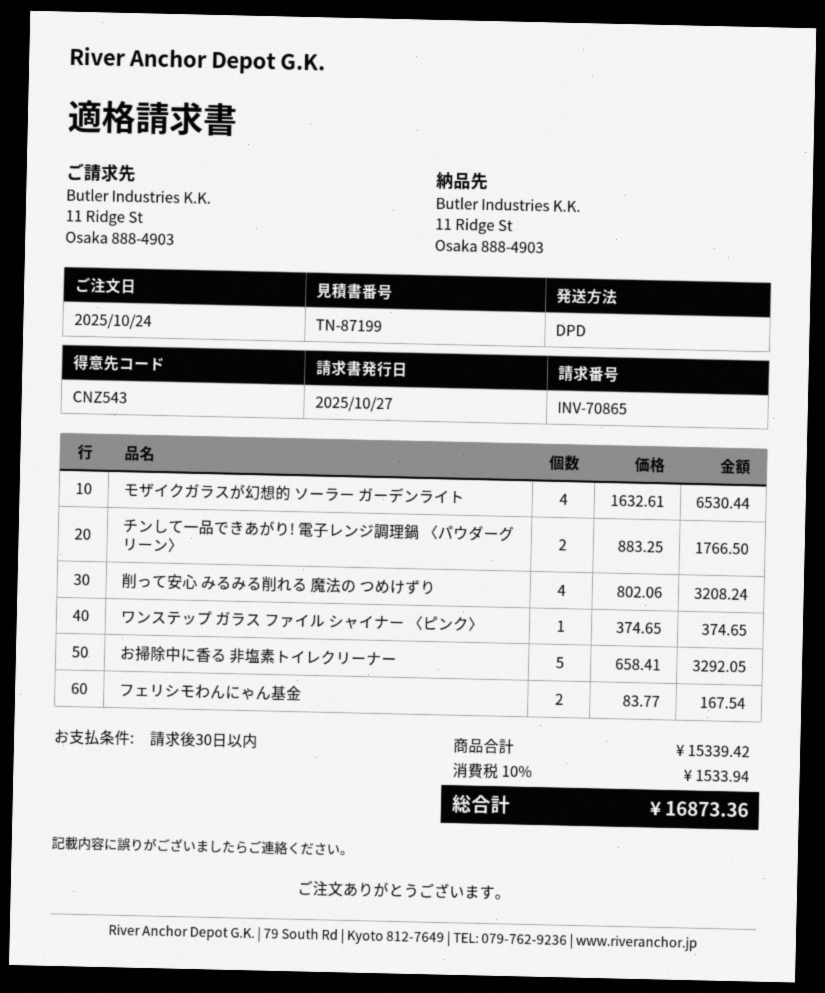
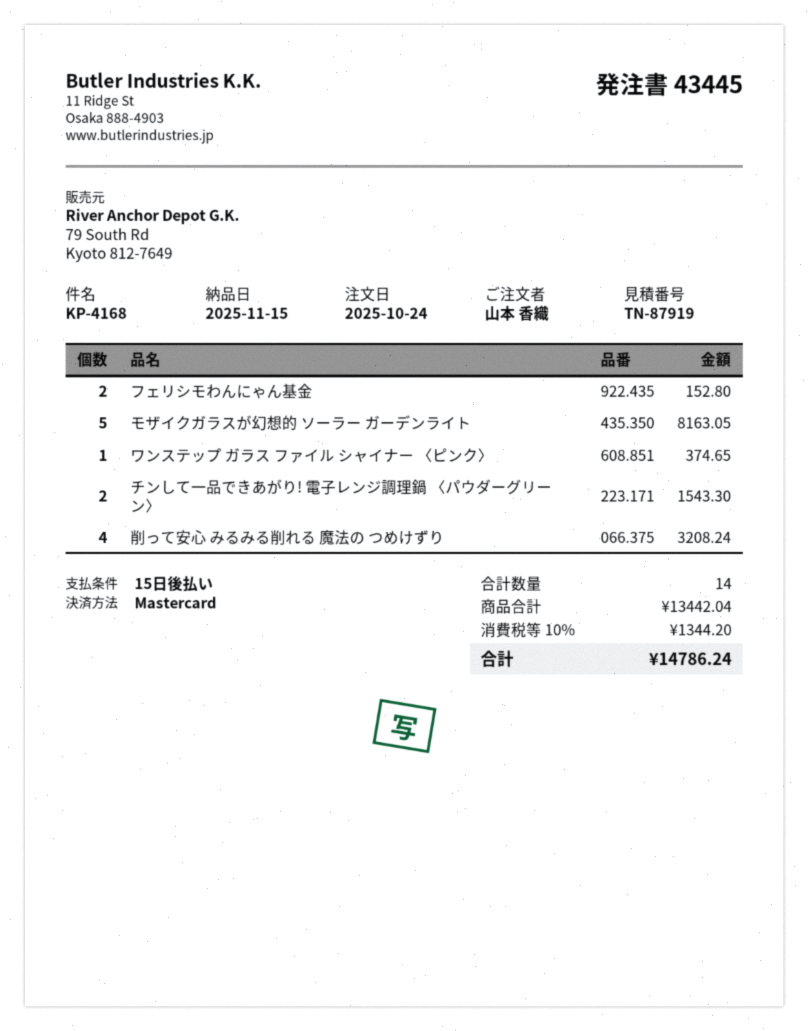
quote number: TN-87199 -> TN-87919
payment terms: 30 days -> 15 days
モザイクガラスが幻想的 ソーラー ガーデンライト: 4 for 6530.44 -> 5 for 8163.05
チンして一品できあがり! 電子レンジ調理鍋 〈パウダーグリーン〉: 2 for 1766.50 -> 2 for 1543.30
お掃除中に香る 非塩素トイレクリーナー: 5 for 3292.05 -> none
フェリシモわんにゃん基金: 2 for 167.54 -> 2 for 152.80
subtotal: 15339.42 -> 13442.04
tax: 10% = 1533.94 -> 10% = 1344.20
total: 16873.36 -> 14786.24

